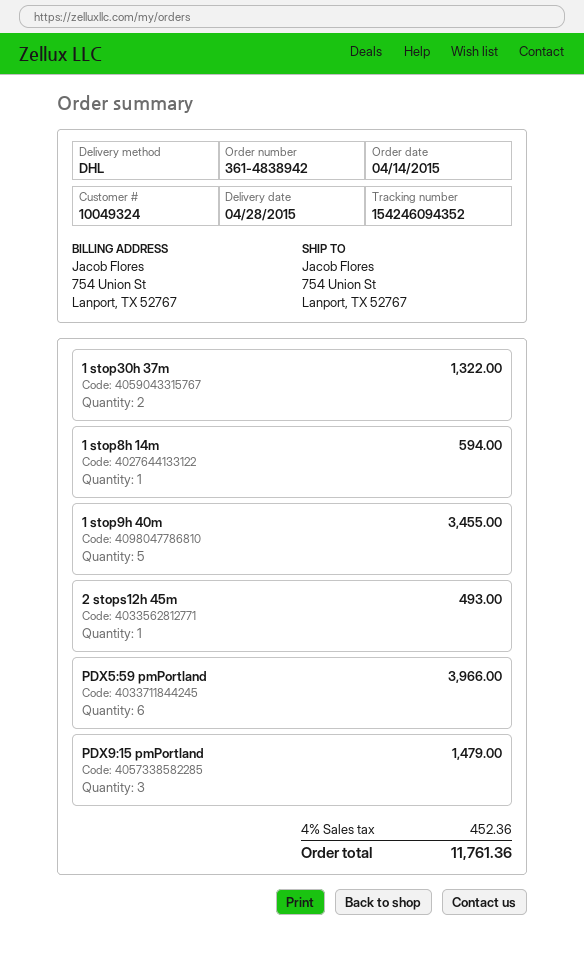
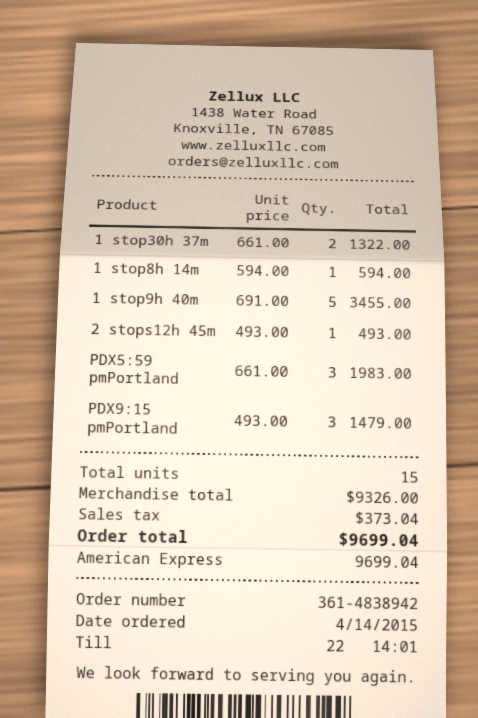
PDX5:59 pmPortland: 6 for 3966.00 -> 3 for 1983.00
tax: 452.36 -> 373.04
total: 11761.36 -> 9699.04

